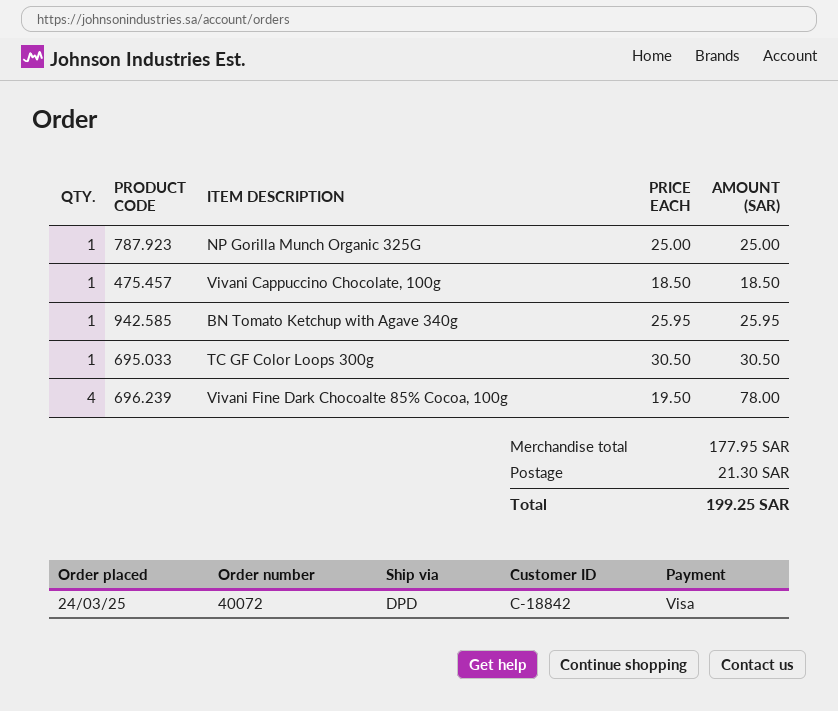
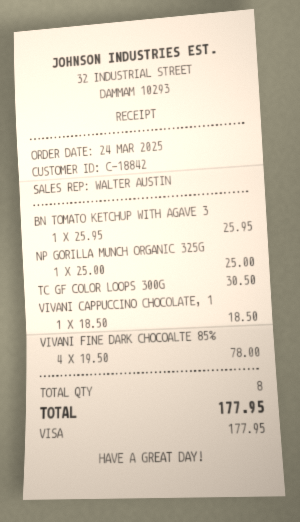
shipping: 21.30 -> none
total: 199.25 -> 177.95

